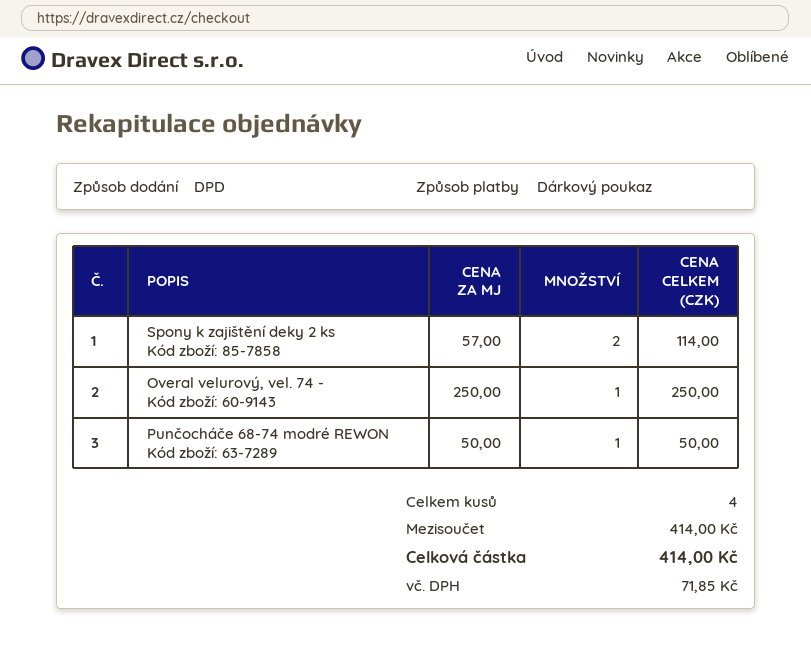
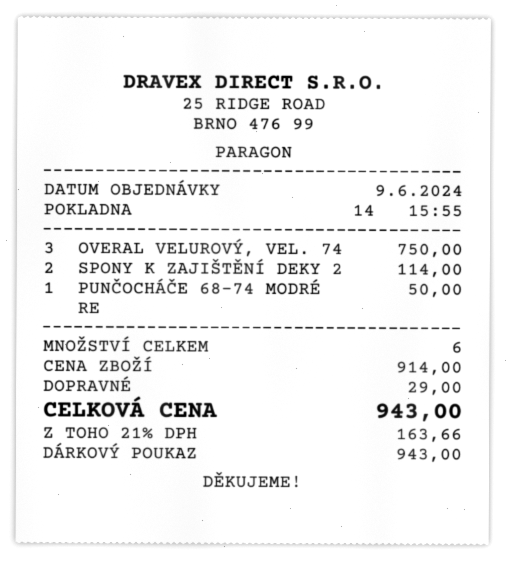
Overal velurový, vel. 74 -: 1 for 250.00 -> 3 for 750.00
total quantity: 4 -> 6
subtotal: 414.00 -> 914.00
shipping: none -> 29.00
tax: 71.85 -> 163.66
total: 414.00 -> 943.00

